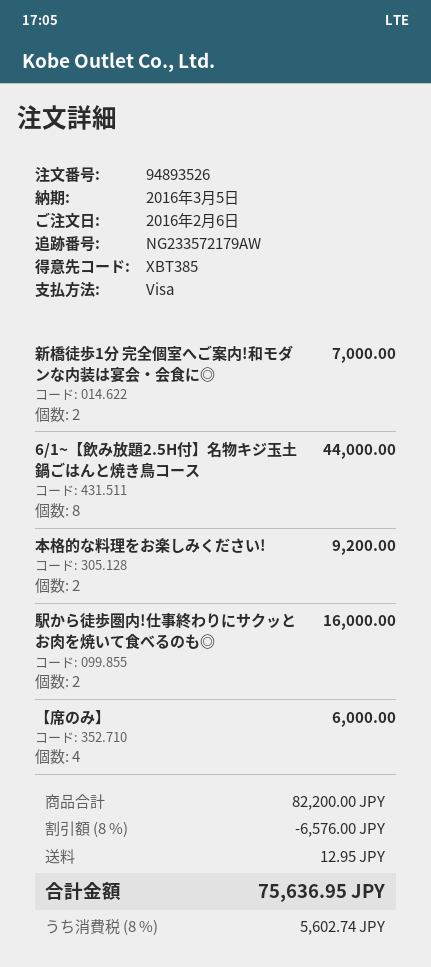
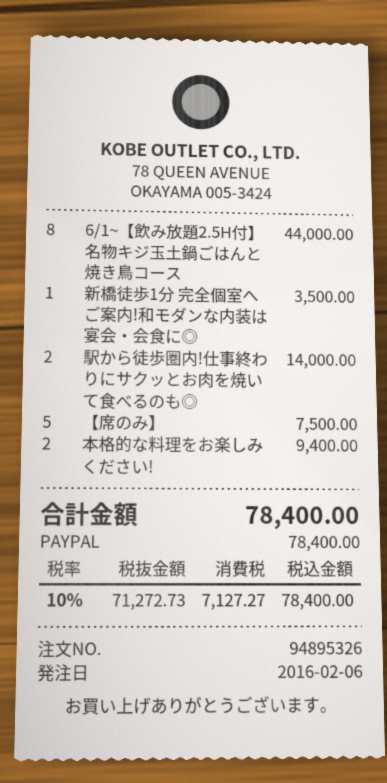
order number: 94893526 -> 94895326
payment method: Visa -> PayPal
新橋徒歩1分 完全個室へご案内!和モダンな内装は宴会・会食に◎: 2 for 7000.00 -> 1 for 3500.00
本格的な料理をお楽しみください!: 2 for 9200.00 -> 2 for 9400.00
駅から徒歩圏内!仕事終わりにサクッとお肉を焼いて食べるのも◎: 2 for 16000.00 -> 2 for 14000.00
【席のみ】: 4 for 6000.00 -> 5 for 7500.00
discount: 8% = 6576.00 -> none
shipping: 12.95 -> none
tax: 8% = 5602.74 -> 10% = 7127.27
total: 75636.95 -> 78400.00

